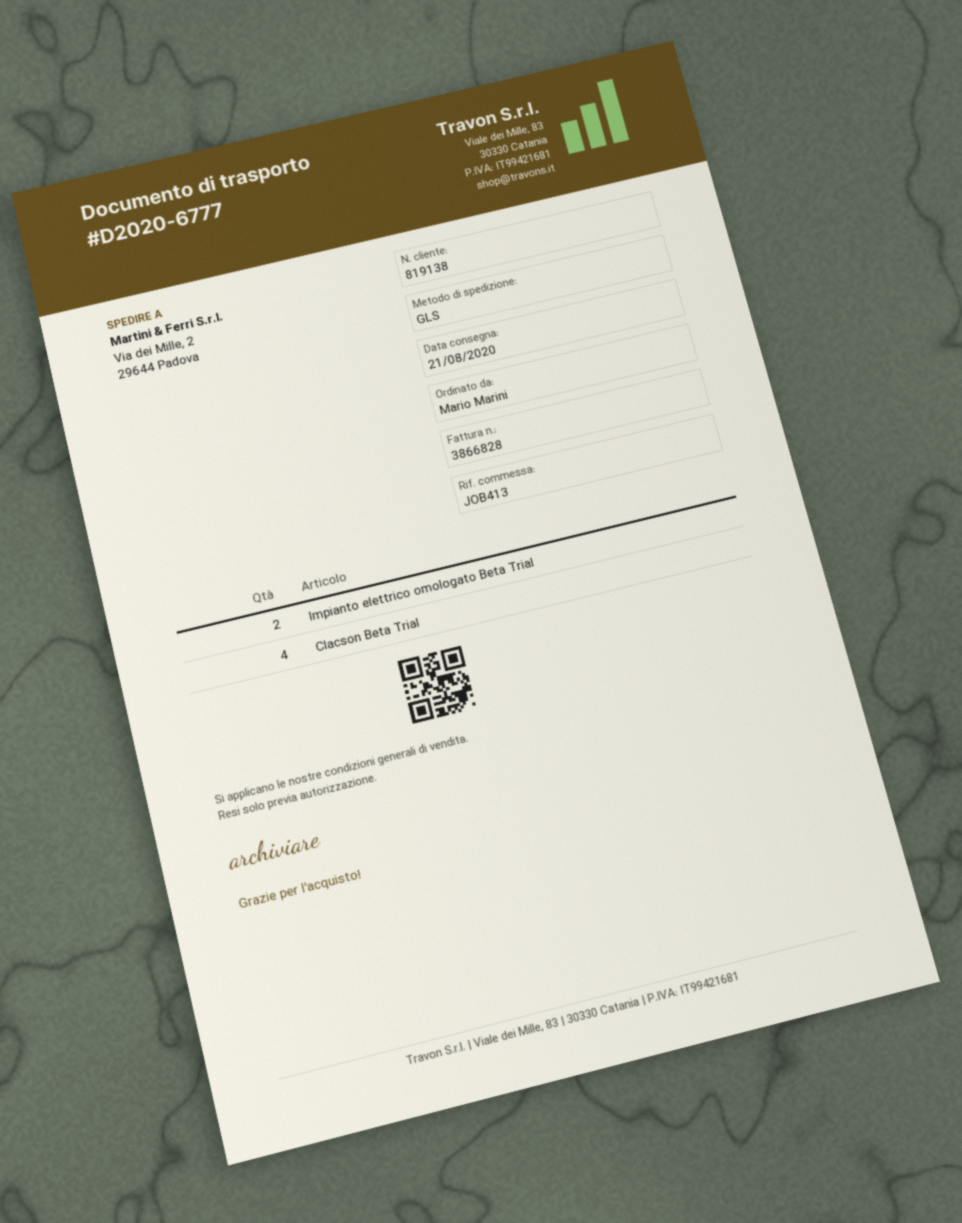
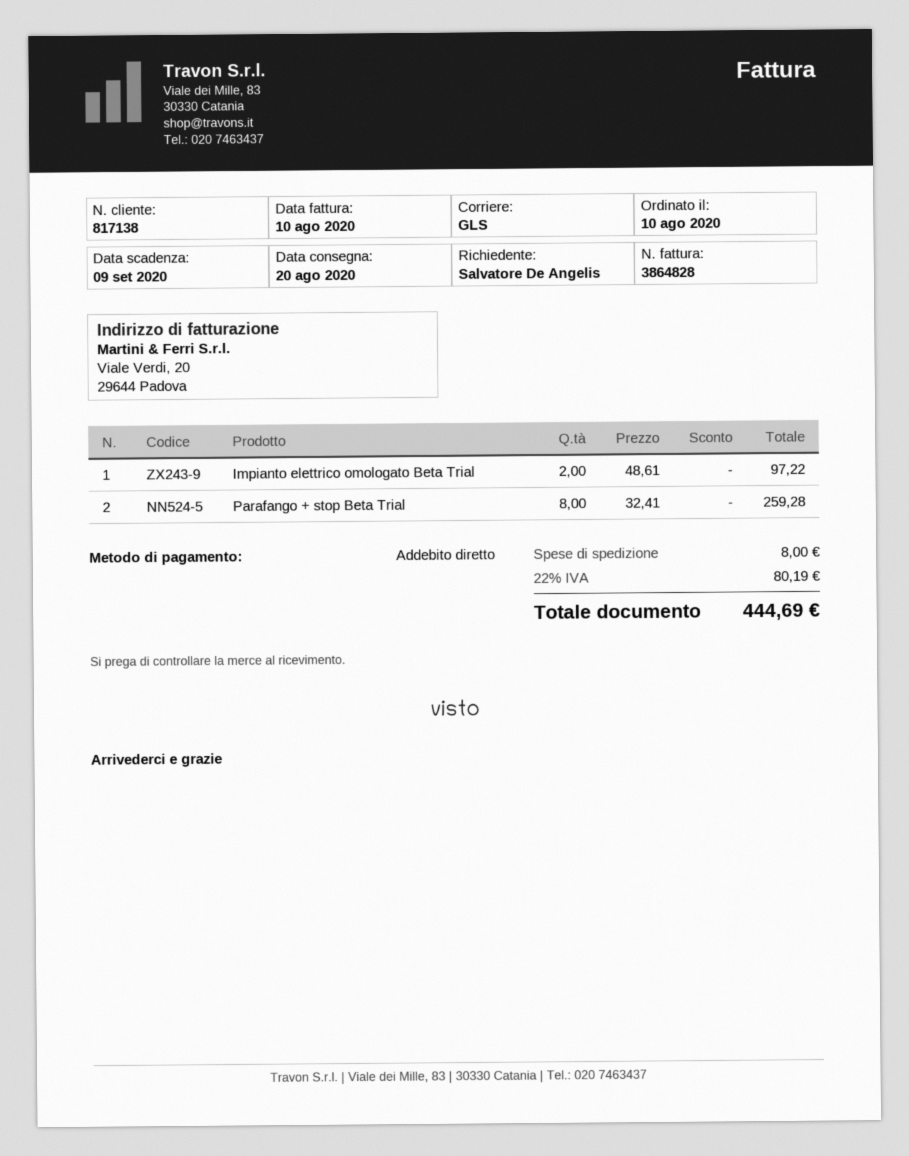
delivery date: 2020-08-21 -> 2020-08-20
invoice number: 3866828 -> 3864828
customer number: 819138 -> 817138
ordered by: Mario Marini -> Salvatore De Angelis
Clacson Beta Trial: 4 -> none
Parafango + stop Beta Trial: none -> 8

